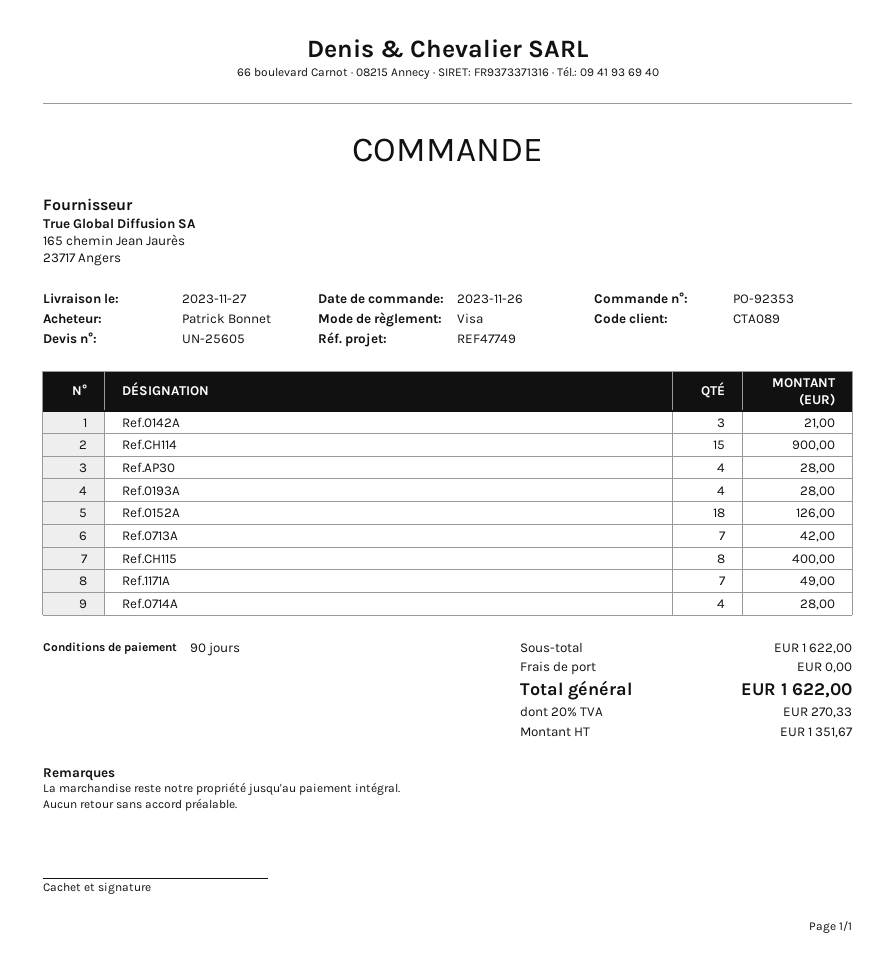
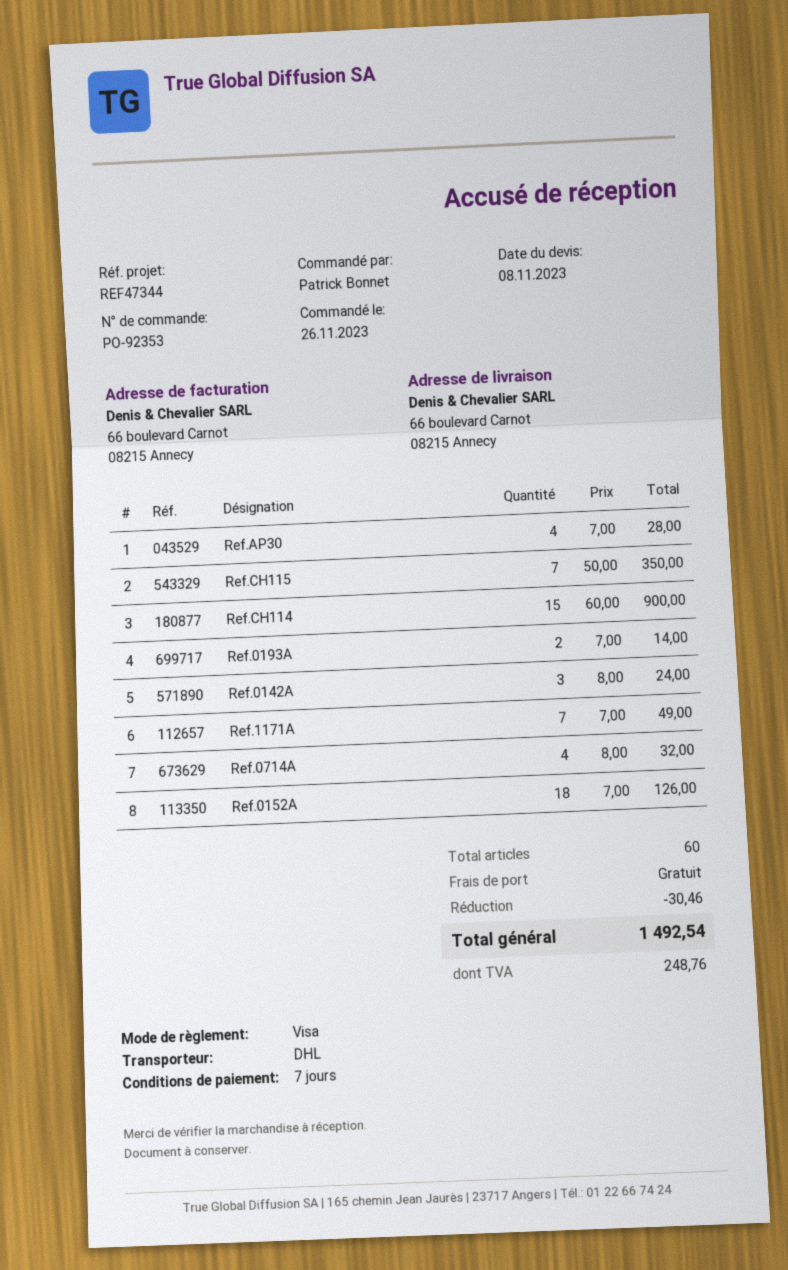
payment terms: 90 days -> 7 days
reference: REF47749 -> REF47344
Ref.0142A: 3 for 21.00 -> 3 for 24.00
Ref.0193A: 4 for 28.00 -> 2 for 14.00
Ref.0713A: 7 for 42.00 -> none
Ref.CH115: 8 for 400.00 -> 7 for 350.00
Ref.0714A: 4 for 28.00 -> 4 for 32.00
discount: none -> 30.46
tax: 270.33 -> 248.76
total: 1622.00 -> 1492.54

